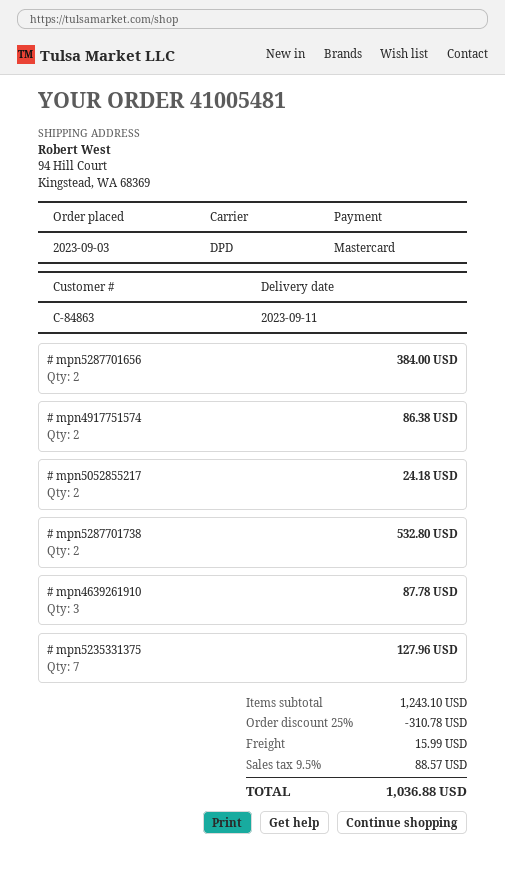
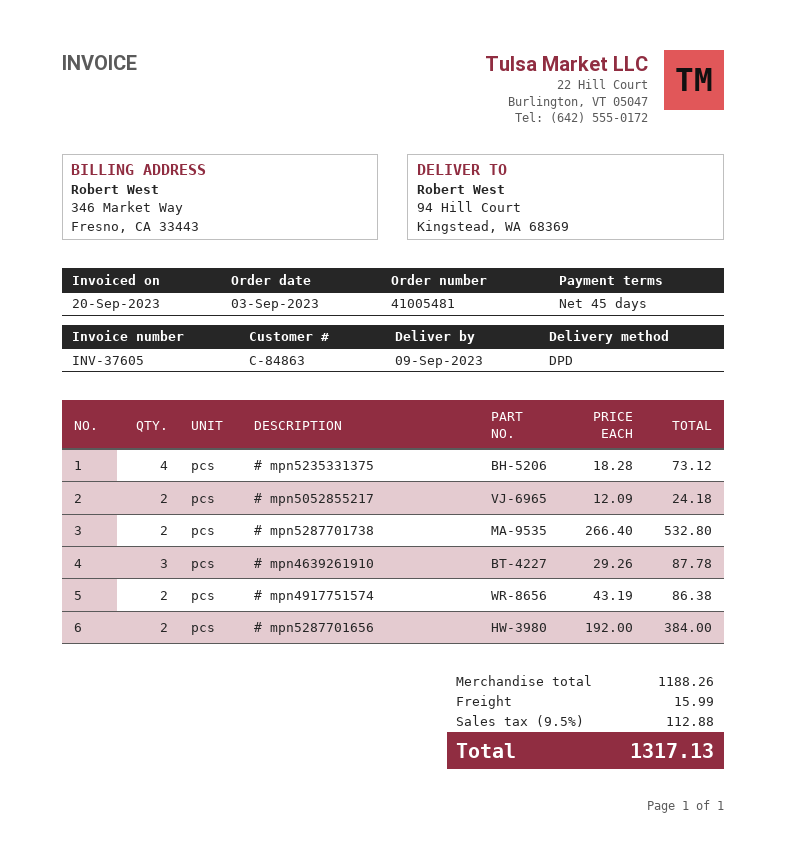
delivery date: 2023-09-11 -> 2023-09-09
# mpn5235331375: 7 for 127.96 -> 4 for 73.12
subtotal: 1243.10 -> 1188.26
discount: 25% = 310.78 -> none
tax: 9.5% = 88.57 -> 9.5% = 112.88
total: 1036.88 -> 1317.13

